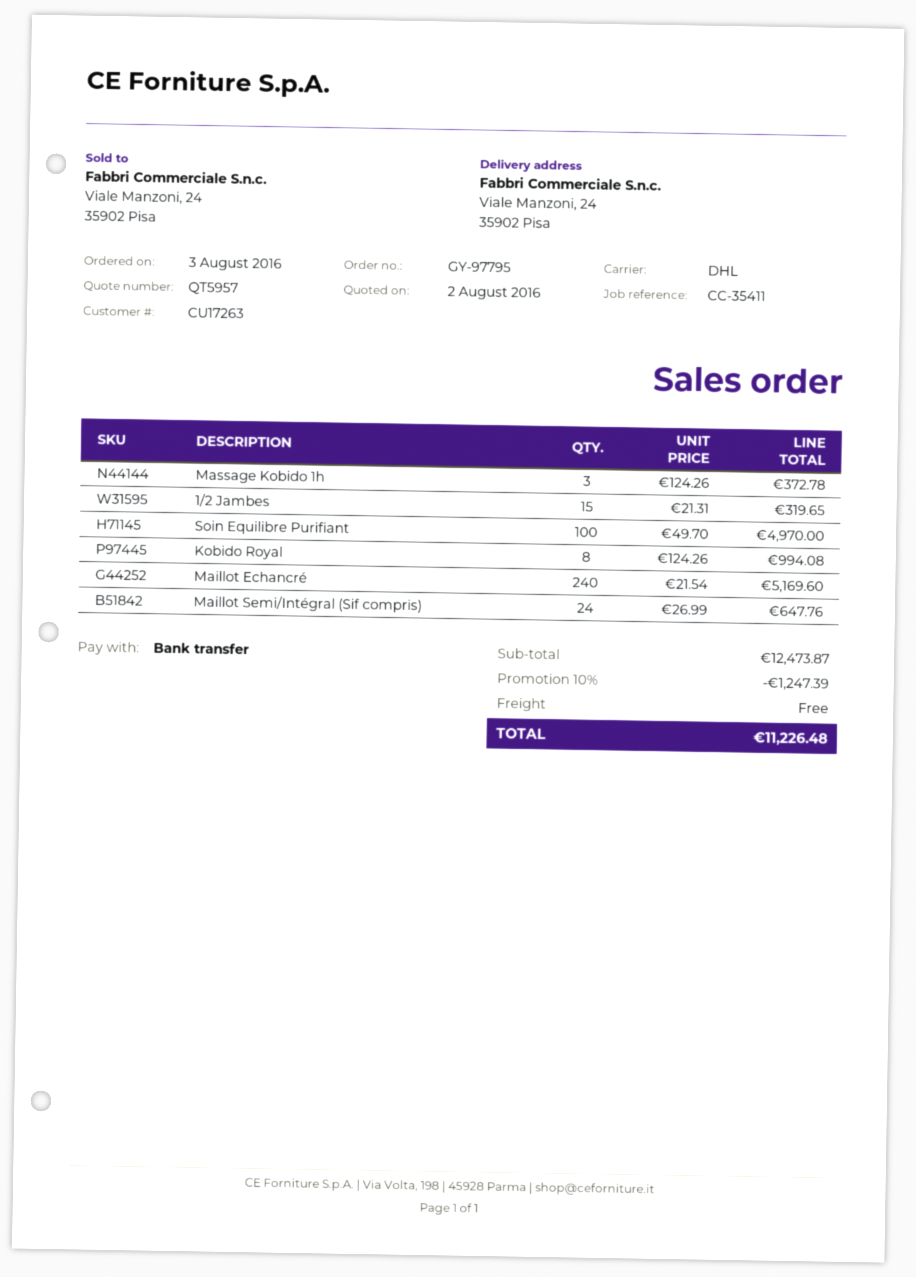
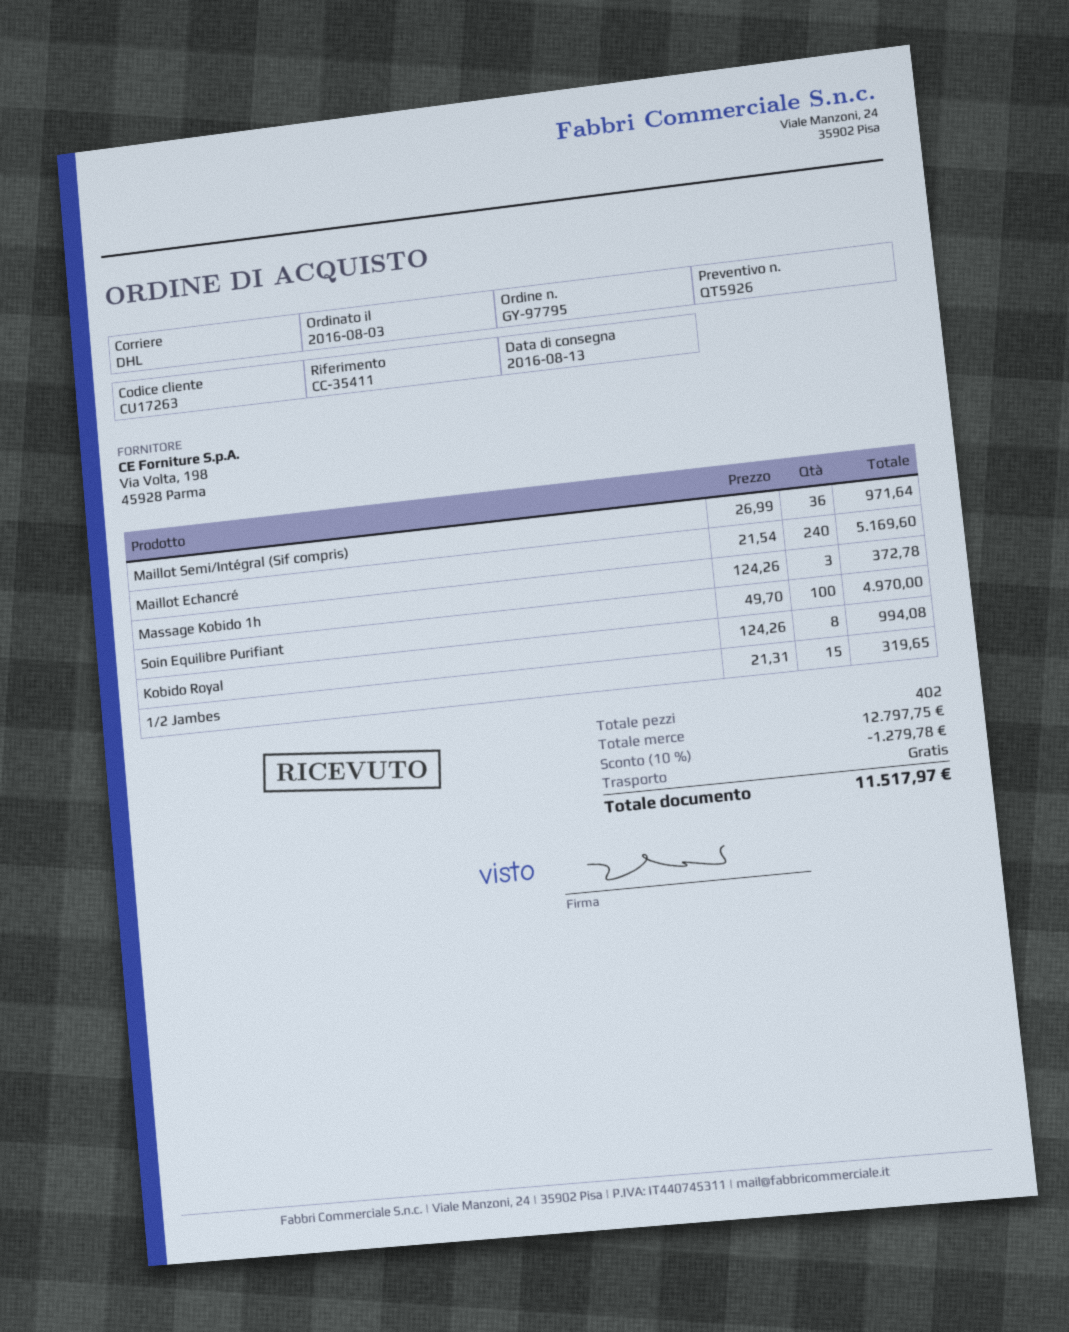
quote number: QT5957 -> QT5926
Maillot Semi/Intégral (Sif compris): 24 x 26.99 = 647.76 -> 36 x 26.99 = 971.64
subtotal: 12473.87 -> 12797.75
discount: 10% = 1247.39 -> 10% = 1279.78
total: 11226.48 -> 11517.97

